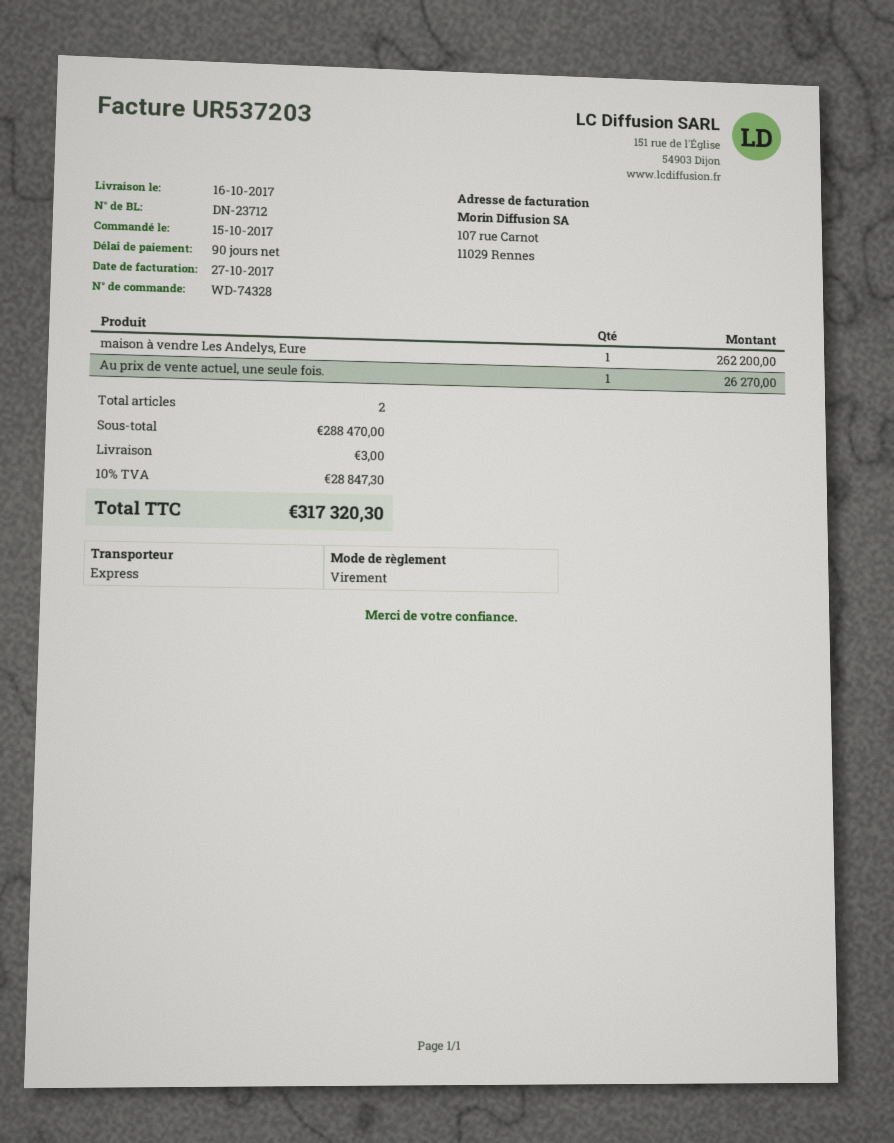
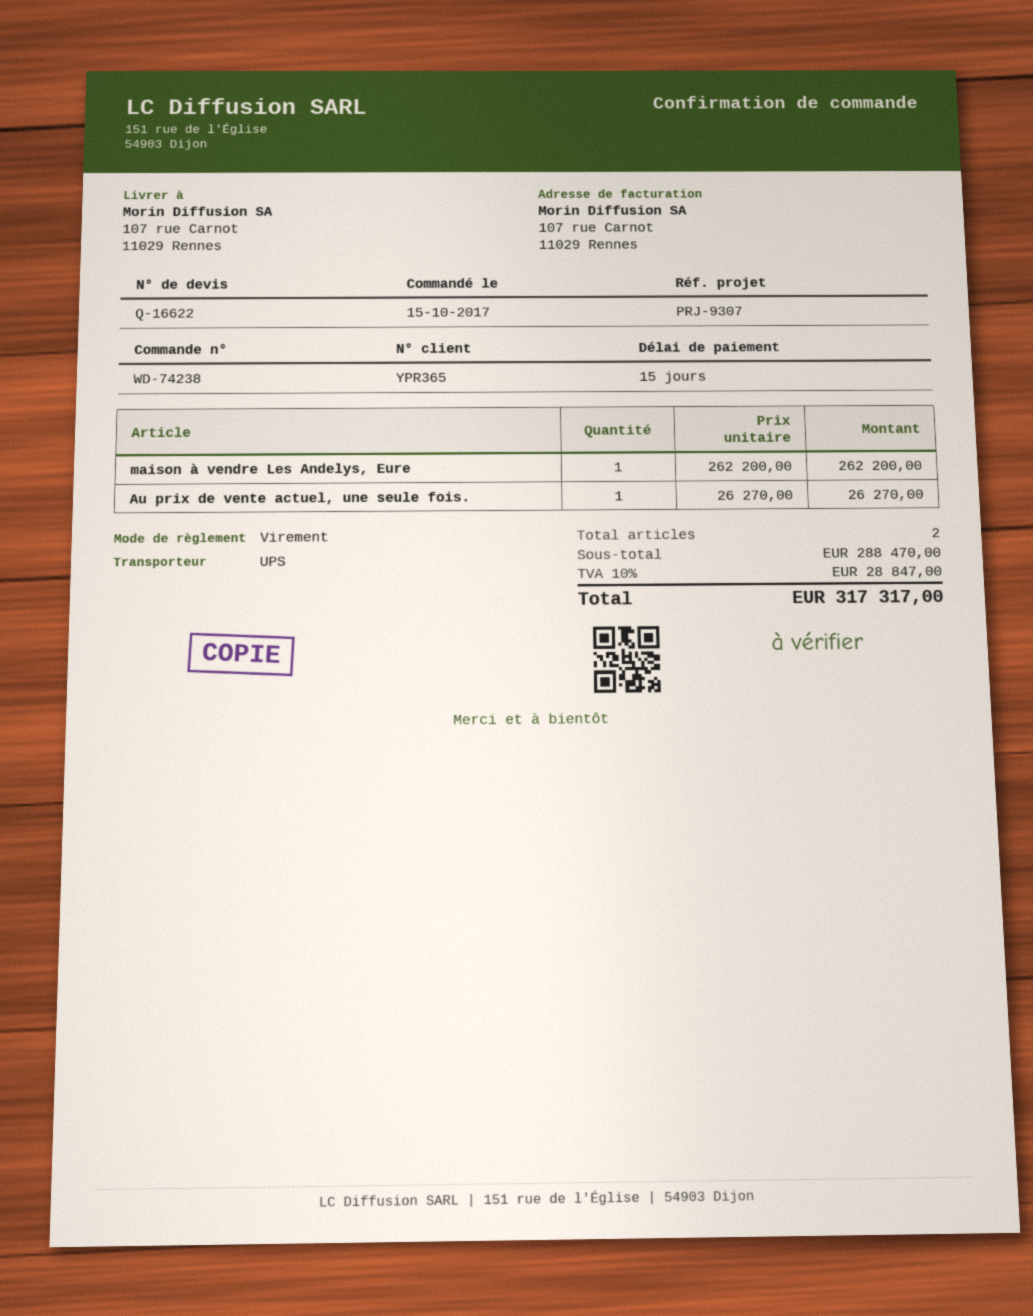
order number: WD-74328 -> WD-74238
payment terms: 90 days -> 15 days
shipping method: express -> UPS
shipping: 3.00 -> none
tax: 10% = 28847.30 -> 10% = 28847.00
total: 317320.30 -> 317317.00

